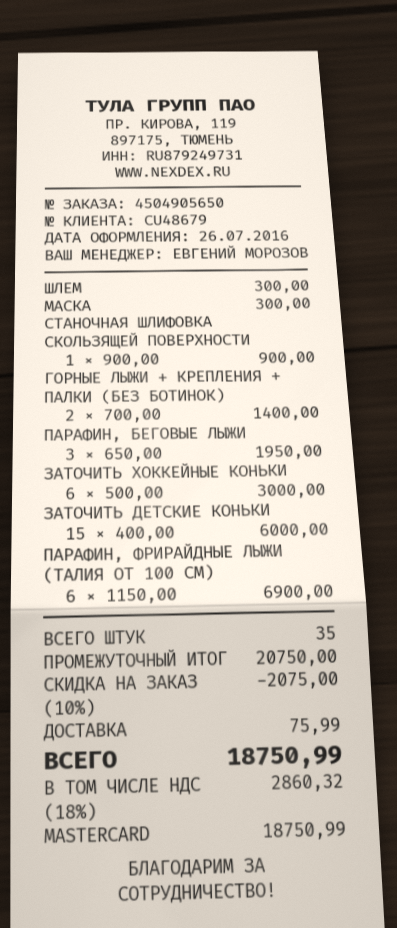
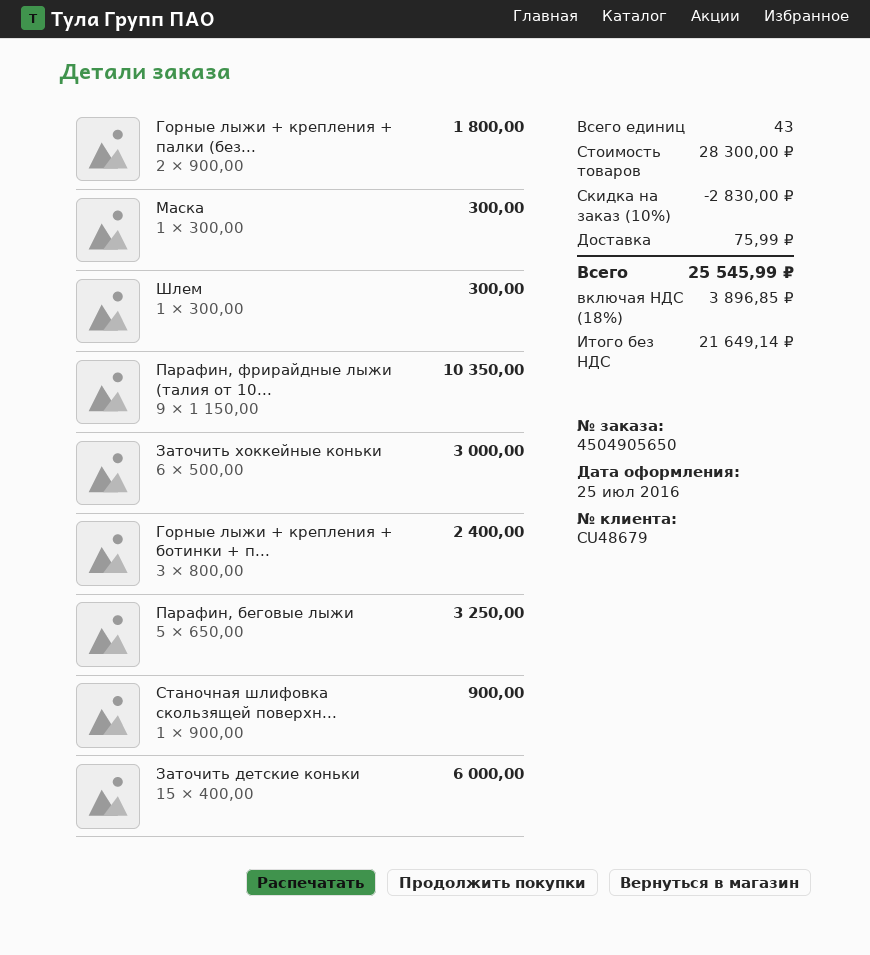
order date: 2016-07-26 -> 2016-07-25
ГОРНЫЕ ЛЫЖИ + КРЕПЛЕНИЯ + ПАЛКИ (БЕЗ БОТИНОК): 2 x 700.00 = 1400.00 -> 2 x 900.00 = 1800.00
ПАРАФИН, БЕГОВЫЕ ЛЫЖИ: 3 x 650.00 = 1950.00 -> 5 x 650.00 = 3250.00
ПАРАФИН, ФРИРАЙДНЫЕ ЛЫЖИ (ТАЛИЯ ОТ 100 СМ): 6 x 1150.00 = 6900.00 -> 9 x 1150.00 = 10350.00
Горные лыжи + крепления + ботинки + п...: none -> 3 x 800.00 = 2400.00
total quantity: 35 -> 43
subtotal: 20750.00 -> 28300.00
discount: 10% = 2075.00 -> 10% = 2830.00
tax: 18% = 2860.32 -> 18% = 3896.85
total: 18750.99 -> 25545.99

